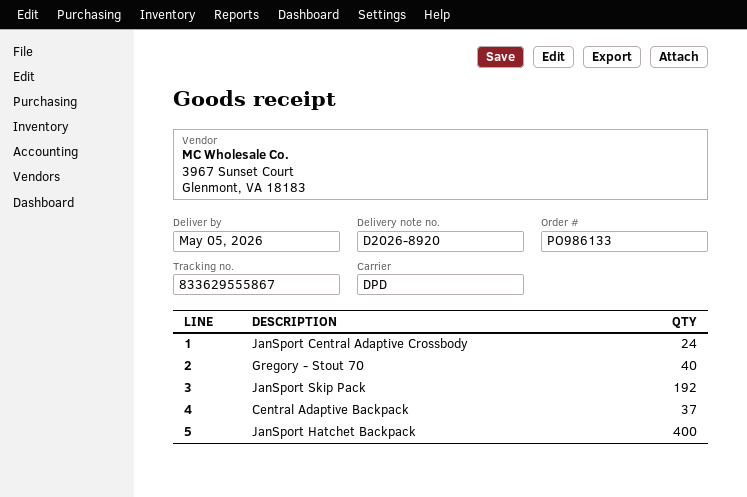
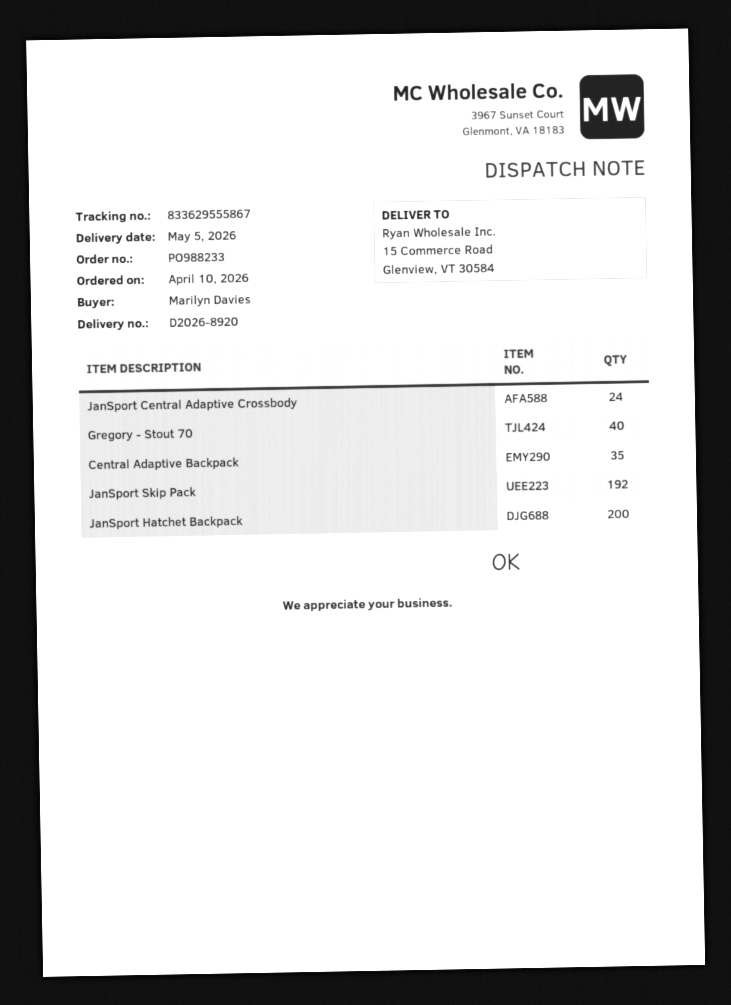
order number: PO986133 -> PO988233
Central Adaptive Backpack: 37 -> 35
JanSport Hatchet Backpack: 400 -> 200

